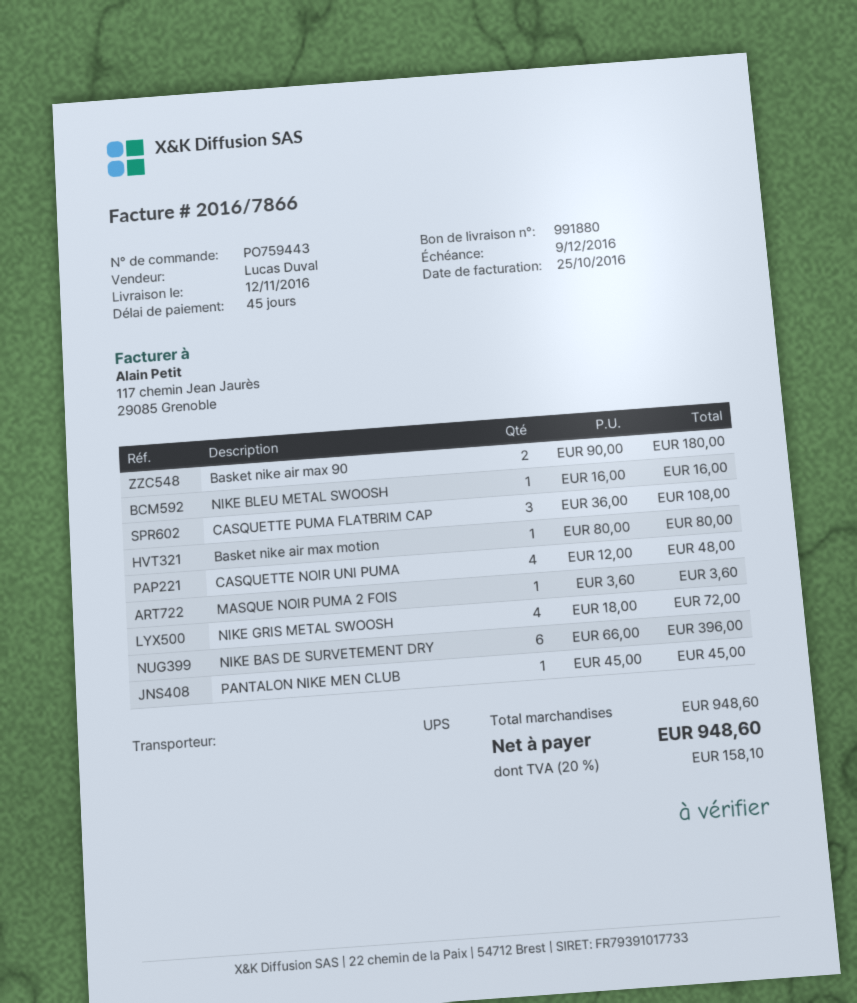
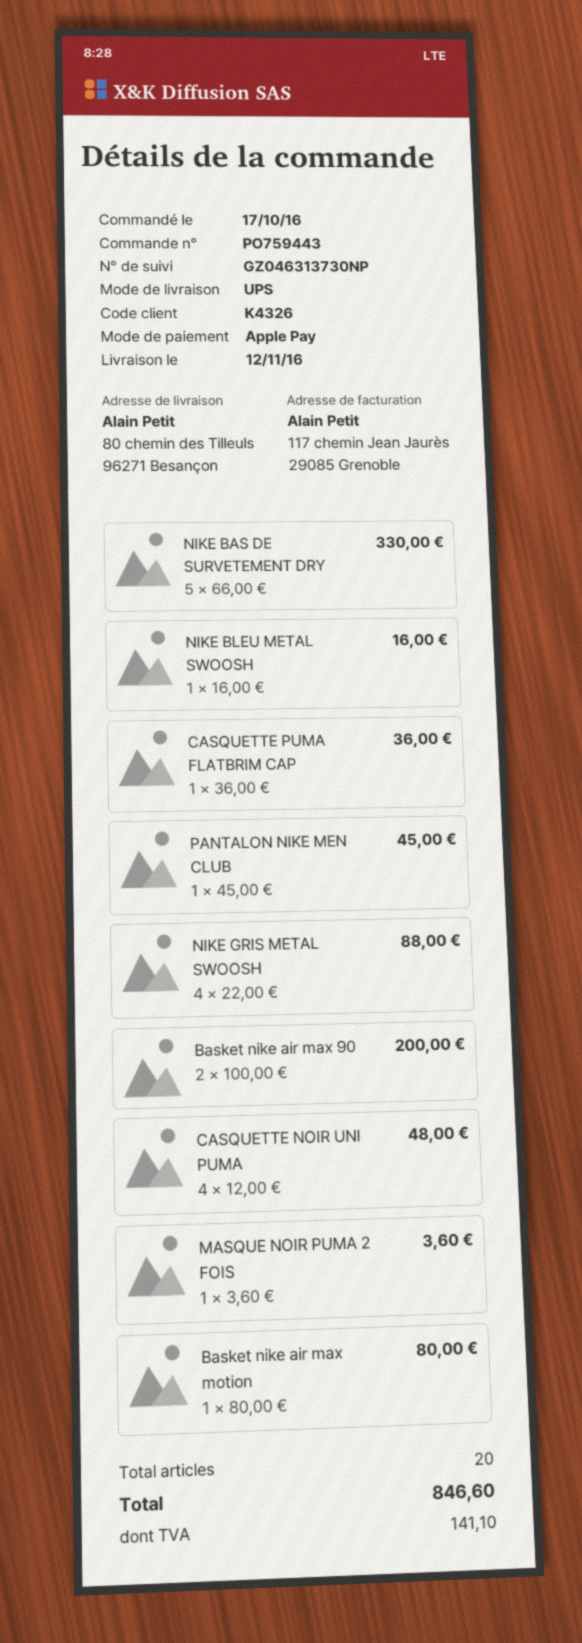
Basket nike air max 90: 2 x 90.00 = 180.00 -> 2 x 100.00 = 200.00
CASQUETTE PUMA FLATBRIM CAP: 3 x 36.00 = 108.00 -> 1 x 36.00 = 36.00
NIKE GRIS METAL SWOOSH: 4 x 18.00 = 72.00 -> 4 x 22.00 = 88.00
NIKE BAS DE SURVETEMENT DRY: 6 x 66.00 = 396.00 -> 5 x 66.00 = 330.00
tax: 158.10 -> 141.10
total: 948.60 -> 846.60

